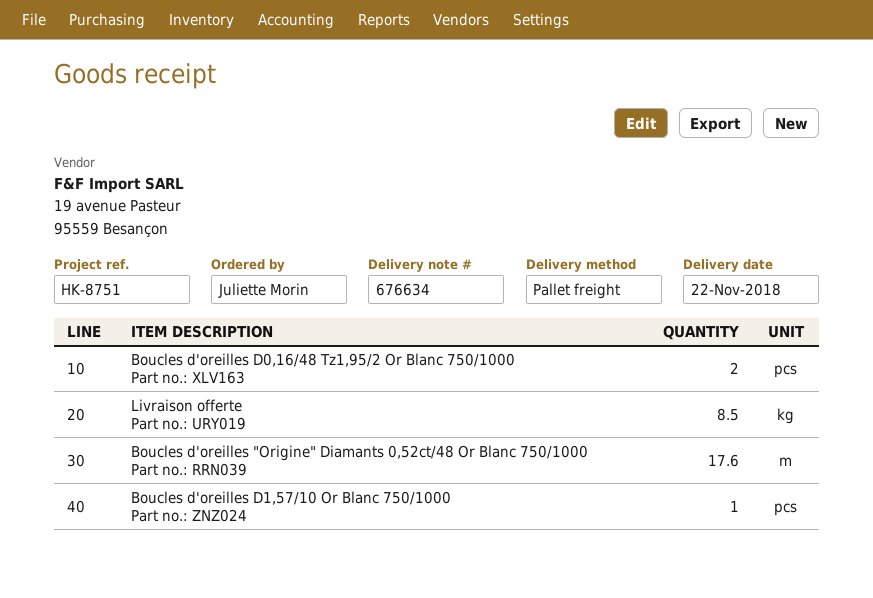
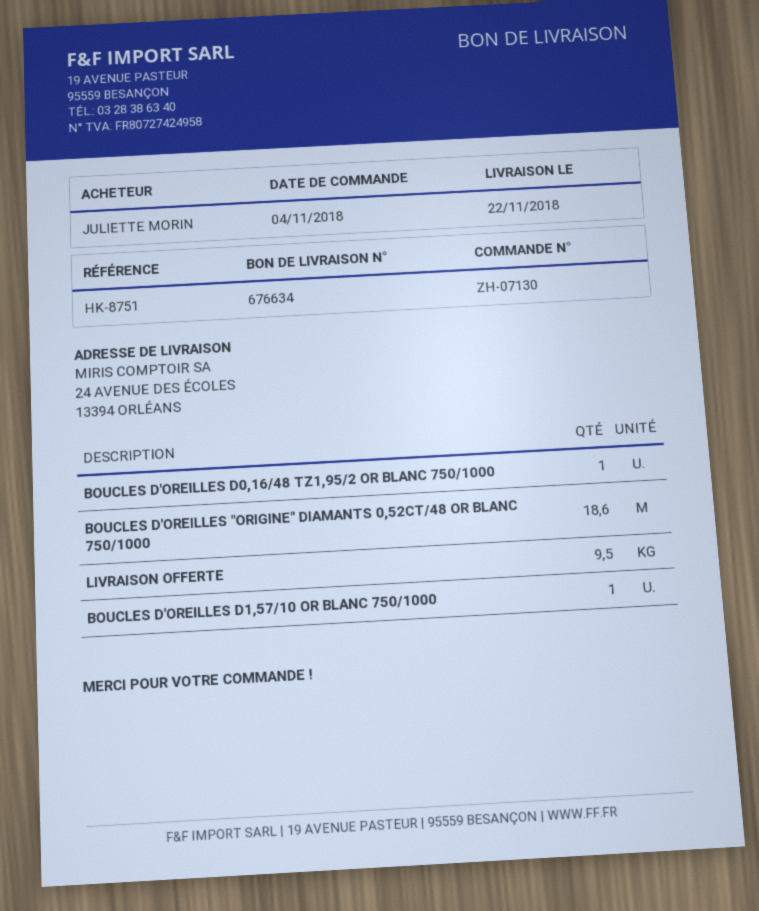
Boucles d'oreilles D0,16/48 Tz1,95/2 Or Blanc 750/1000: 2 -> 1
Livraison offerte: 8.5 -> 9.5
Boucles d'oreilles "Origine" Diamants 0,52ct/48 Or Blanc 750/1000: 17.6 -> 18.6

